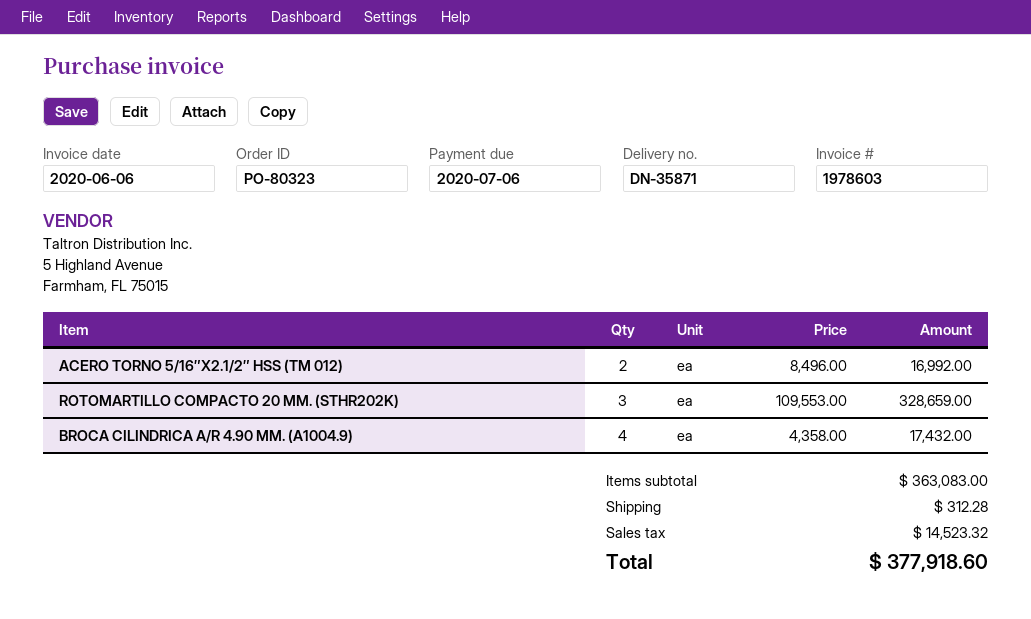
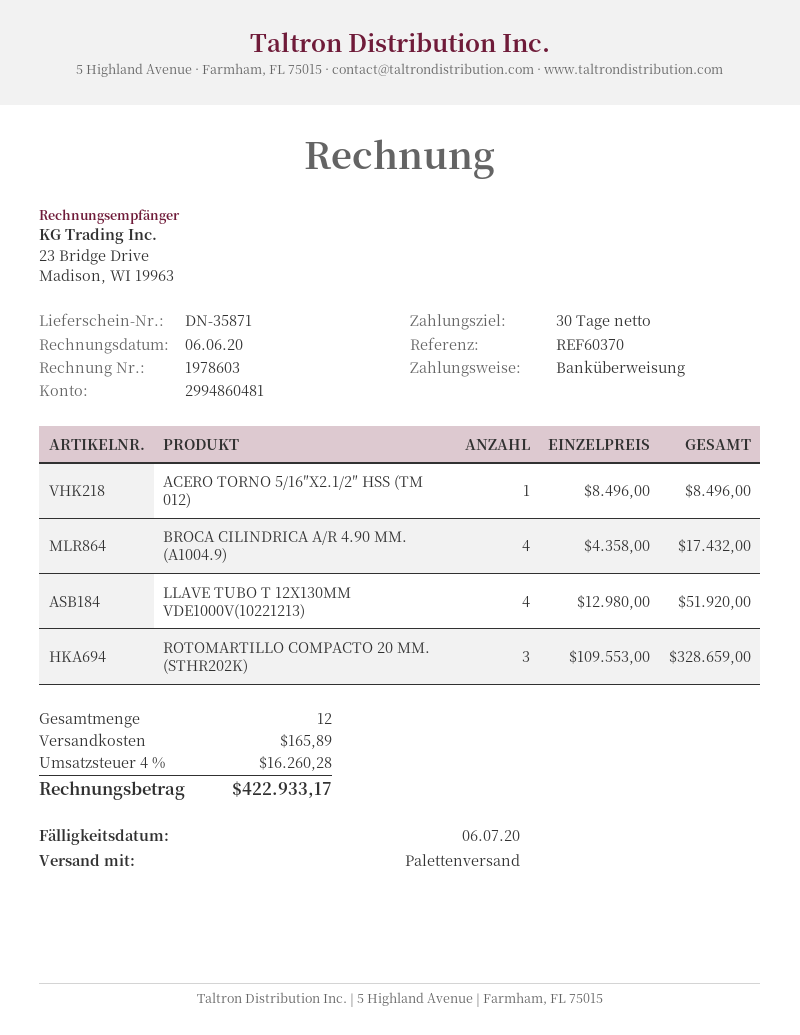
ACERO TORNO 5/16″X2.1/2″ HSS (TM 012): 2 x 8496.00 = 16992.00 -> 1 x 8496.00 = 8496.00
LLAVE TUBO T 12X130MM VDE1000V(10221213): none -> 4 x 12980.00 = 51920.00
shipping: 312.28 -> 165.89
tax: 14523.32 -> 16260.28
total: 377918.60 -> 422933.17

